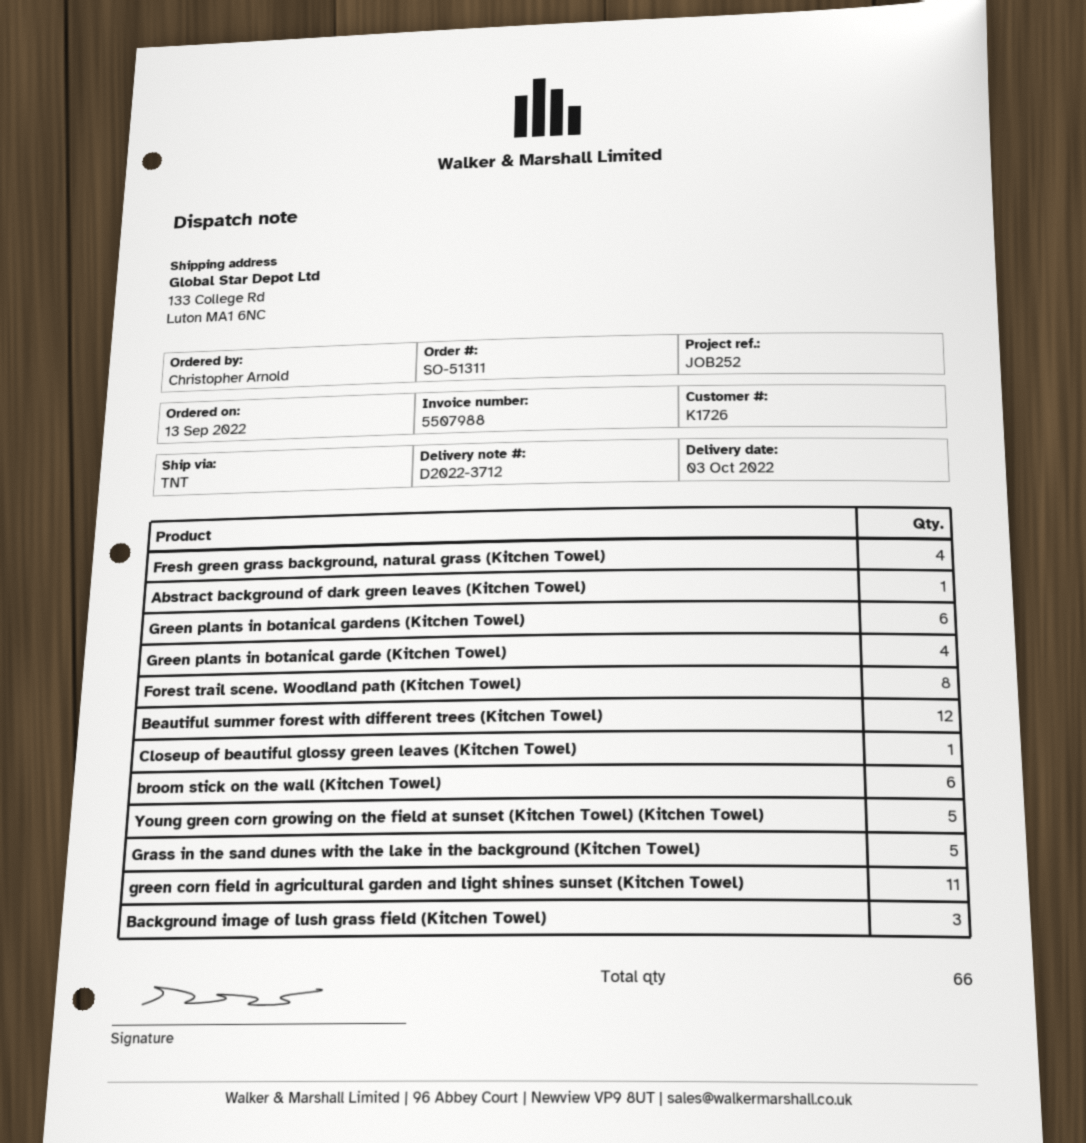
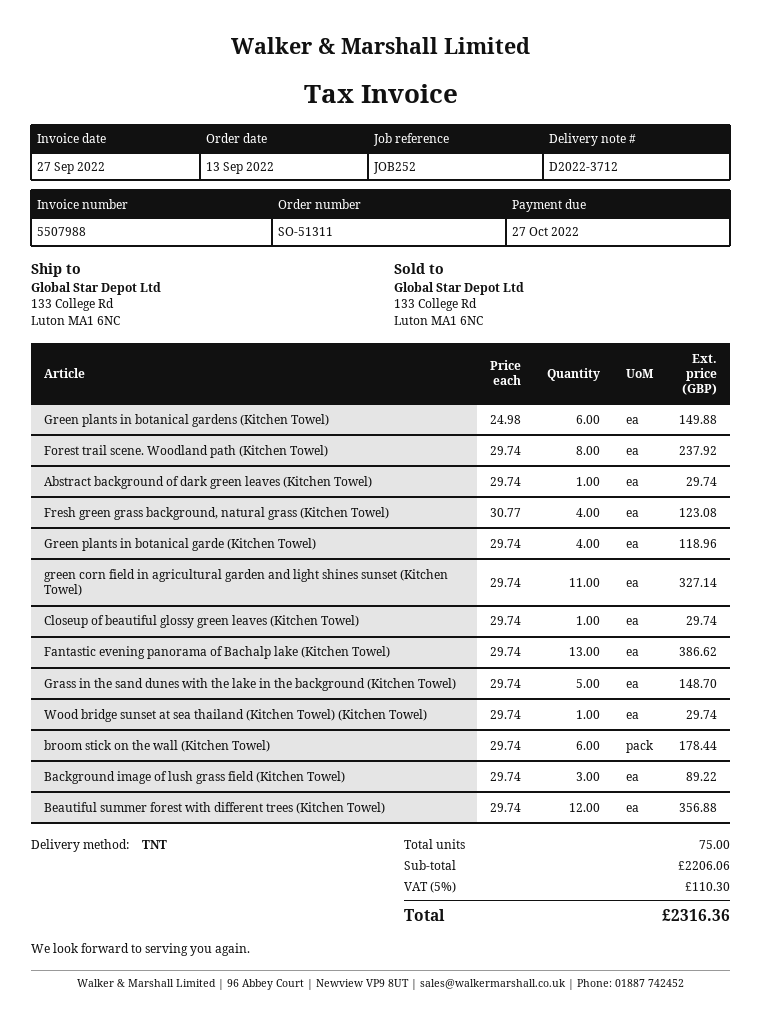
Young green corn growing on the field at sunset (Kitchen Towel) (Kitchen Towel): 5 -> none
Fantastic evening panorama of Bachalp lake (Kitchen Towel): none -> 13
Wood bridge sunset at sea thailand (Kitchen Towel) (Kitchen Towel): none -> 1
total quantity: 66 -> 75

